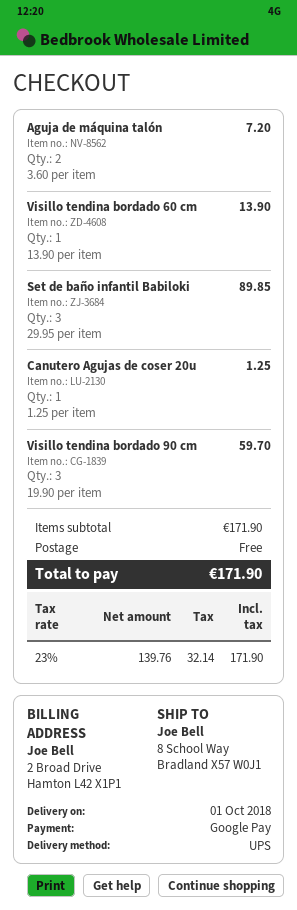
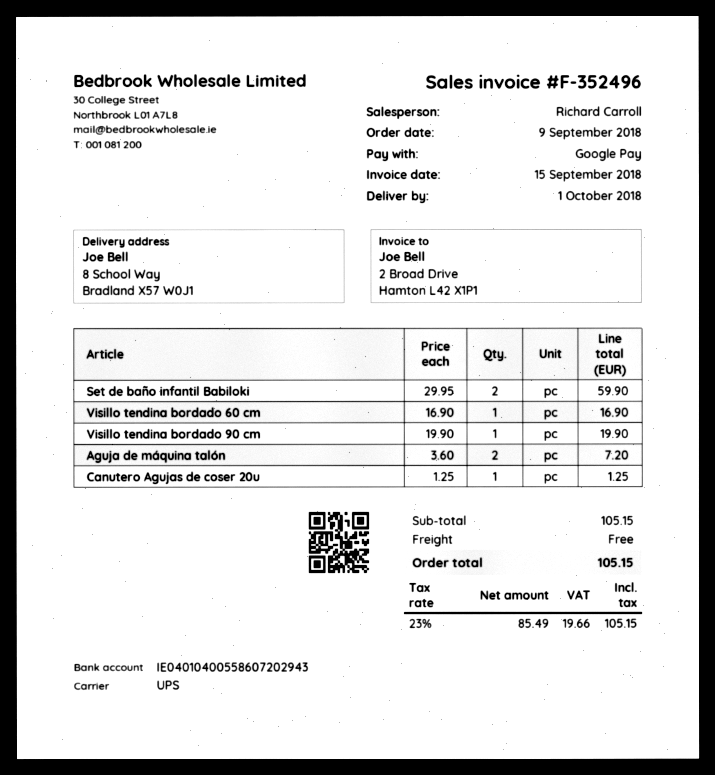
Visillo tendina bordado 60 cm: 1 x 13.90 = 13.90 -> 1 x 16.90 = 16.90
Set de baño infantil Babiloki: 3 x 29.95 = 89.85 -> 2 x 29.95 = 59.90
Visillo tendina bordado 90 cm: 3 x 19.90 = 59.70 -> 1 x 19.90 = 19.90
subtotal: 171.90 -> 105.15
net: 139.76 -> 85.49
tax: 23% = 32.14 -> 23% = 19.66
total: 171.90 -> 105.15

